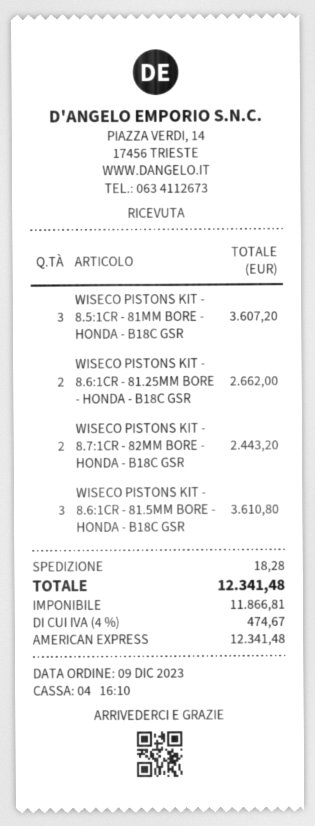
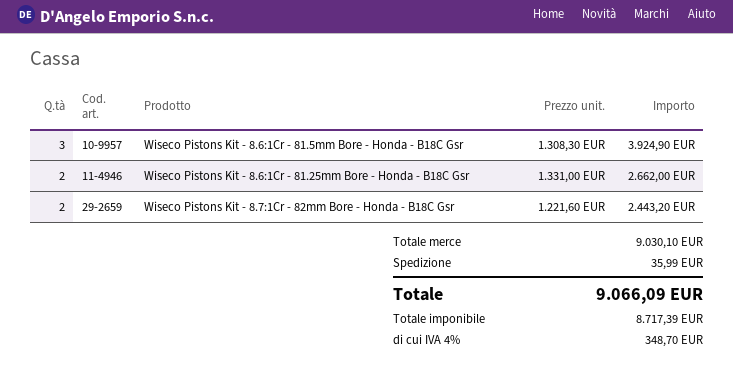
WISECO PISTONS KIT - 8.5:1CR - 81MM BORE - HONDA - B18C GSR: 3 for 3607.20 -> none
WISECO PISTONS KIT - 8.6:1CR - 81.5MM BORE - HONDA - B18C GSR: 3 for 3610.80 -> 3 for 3924.90
shipping: 18.28 -> 35.99
net: 11866.81 -> 8717.39
tax: 4% = 474.67 -> 4% = 348.70
total: 12341.48 -> 9066.09

